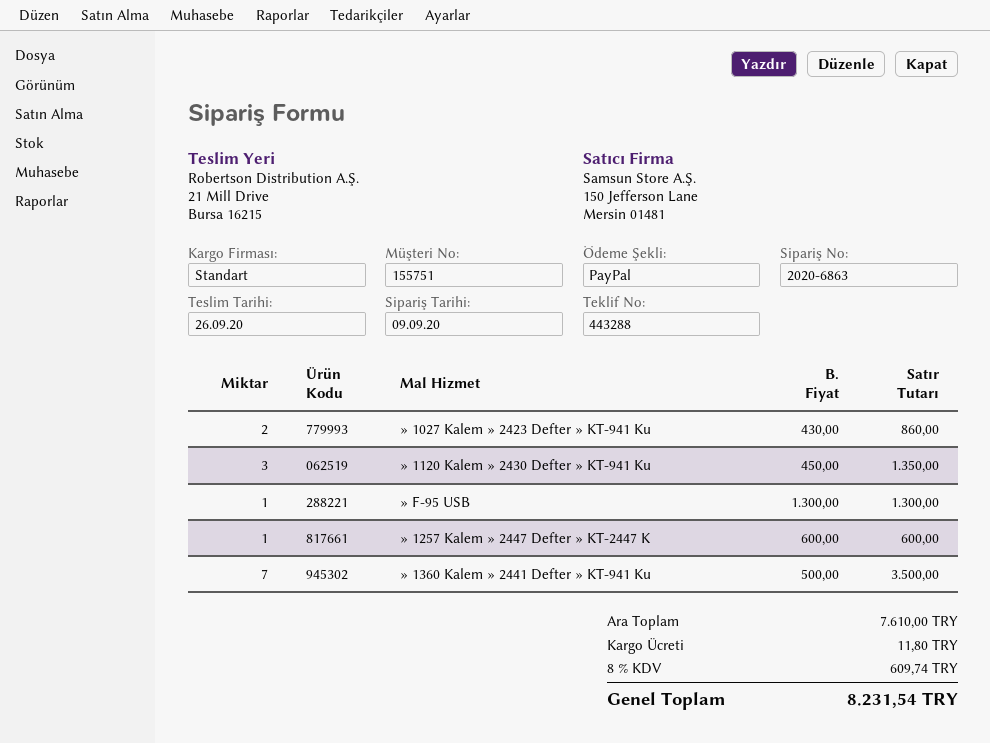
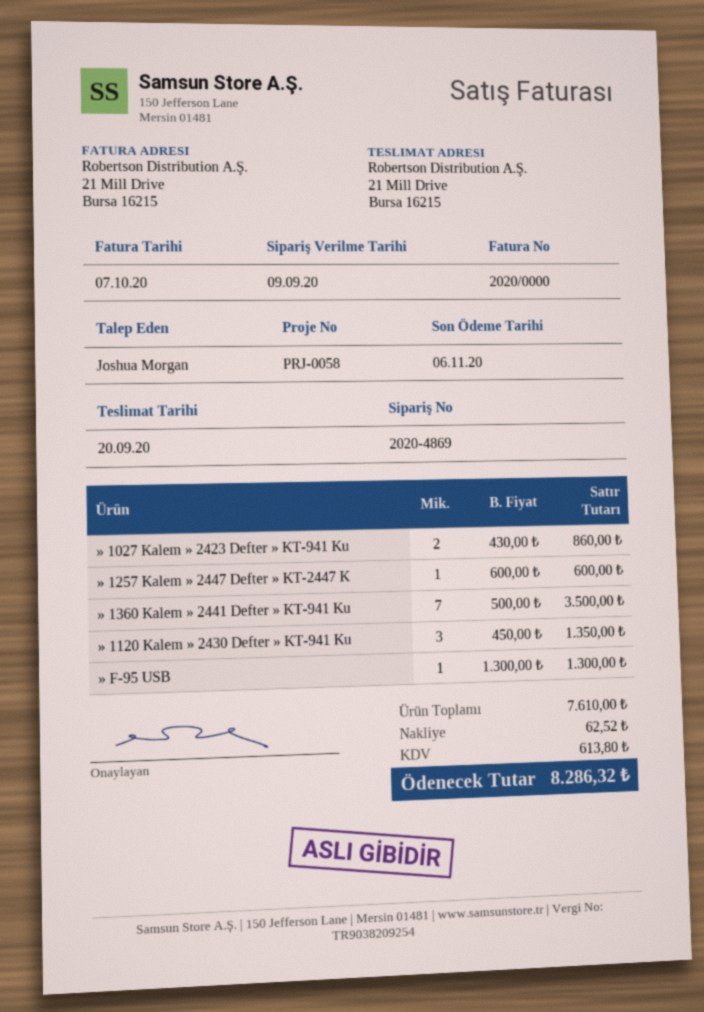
order number: 2020-6863 -> 2020-4869
delivery date: 2020-09-26 -> 2020-09-20
shipping: 11.80 -> 62.52
tax: 609.74 -> 613.80
total: 8231.54 -> 8286.32

